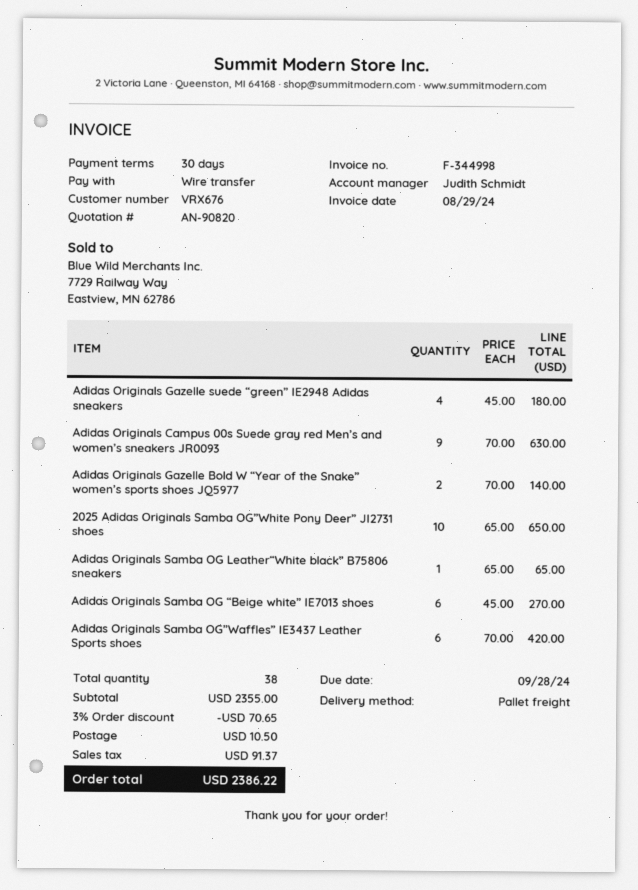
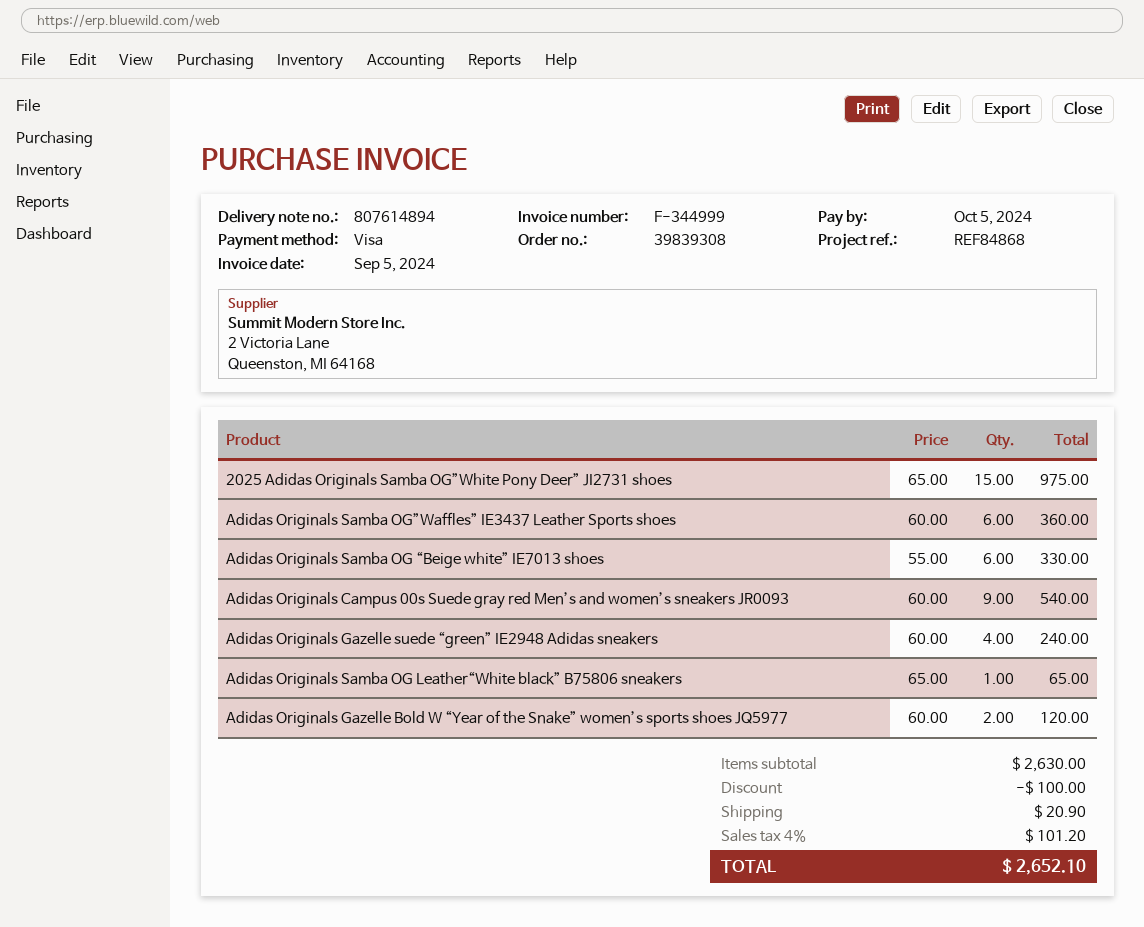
invoice number: F-344998 -> F-344999
invoice date: 2024-08-29 -> 2024-09-05
due date: 2024-09-28 -> 2024-10-05
payment method: bank transfer -> Visa
Adidas Originals Gazelle suede “green” IE2948 Adidas sneakers: 4 x 45.00 = 180.00 -> 4 x 60.00 = 240.00
Adidas Originals Campus 00s Suede gray red Men’s and women’s sneakers JR0093: 9 x 70.00 = 630.00 -> 9 x 60.00 = 540.00
Adidas Originals Gazelle Bold W “Year of the Snake” women’s sports shoes JQ5977: 2 x 70.00 = 140.00 -> 2 x 60.00 = 120.00
2025 Adidas Originals Samba OG”White Pony Deer” JI2731 shoes: 10 x 65.00 = 650.00 -> 15 x 65.00 = 975.00
Adidas Originals Samba OG “Beige white” IE7013 shoes: 6 x 45.00 = 270.00 -> 6 x 55.00 = 330.00
Adidas Originals Samba OG”Waffles” IE3437 Leather Sports shoes: 6 x 70.00 = 420.00 -> 6 x 60.00 = 360.00
subtotal: 2355.00 -> 2630.00
discount: 70.65 -> 100.00
shipping: 10.50 -> 20.90
tax: 91.37 -> 101.20
total: 2386.22 -> 2652.10

